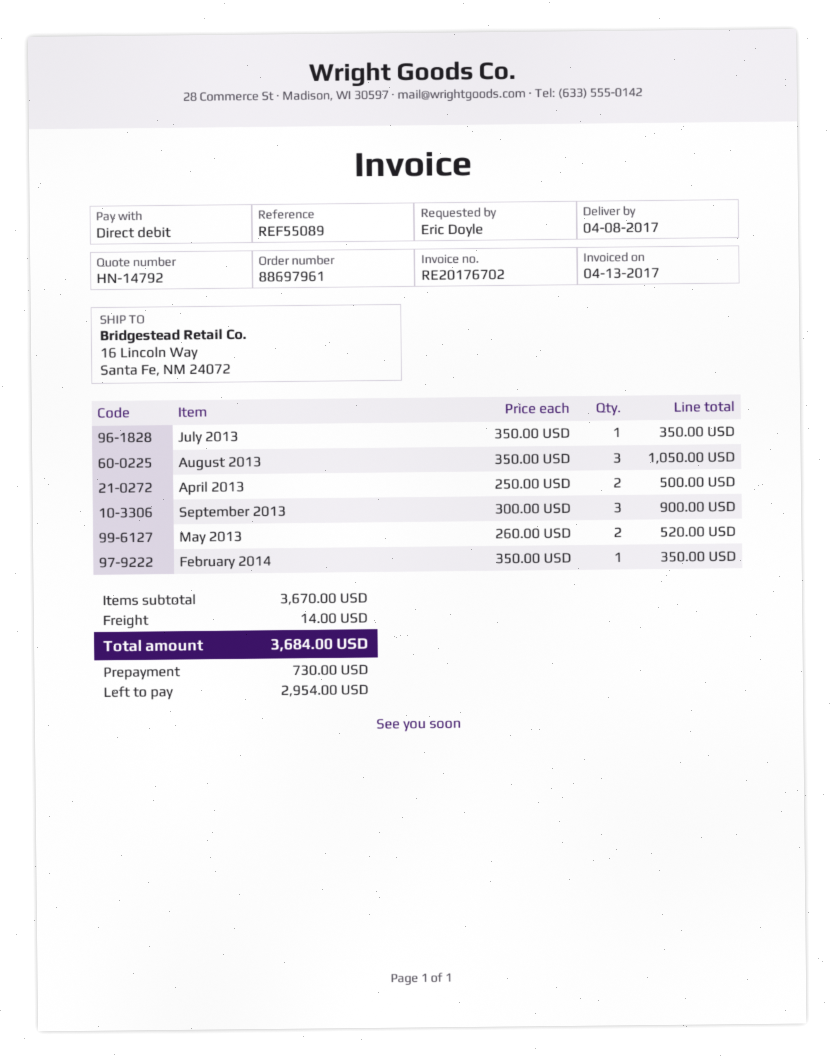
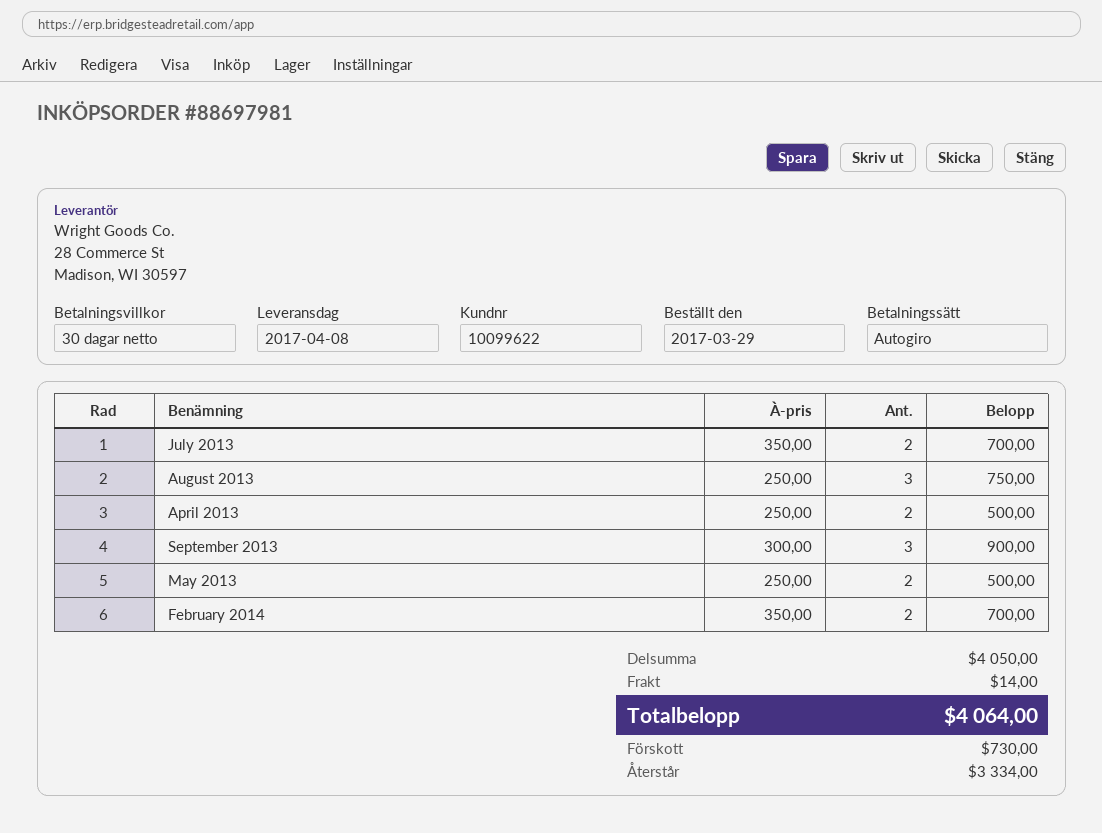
order number: 88697961 -> 88697981
July 2013: 1 x 350.00 = 350.00 -> 2 x 350.00 = 700.00
August 2013: 3 x 350.00 = 1050.00 -> 3 x 250.00 = 750.00
May 2013: 2 x 260.00 = 520.00 -> 2 x 250.00 = 500.00
February 2014: 1 x 350.00 = 350.00 -> 2 x 350.00 = 700.00
subtotal: 3670.00 -> 4050.00
total: 3684.00 -> 4064.00
balance: 2954.00 -> 3334.00

